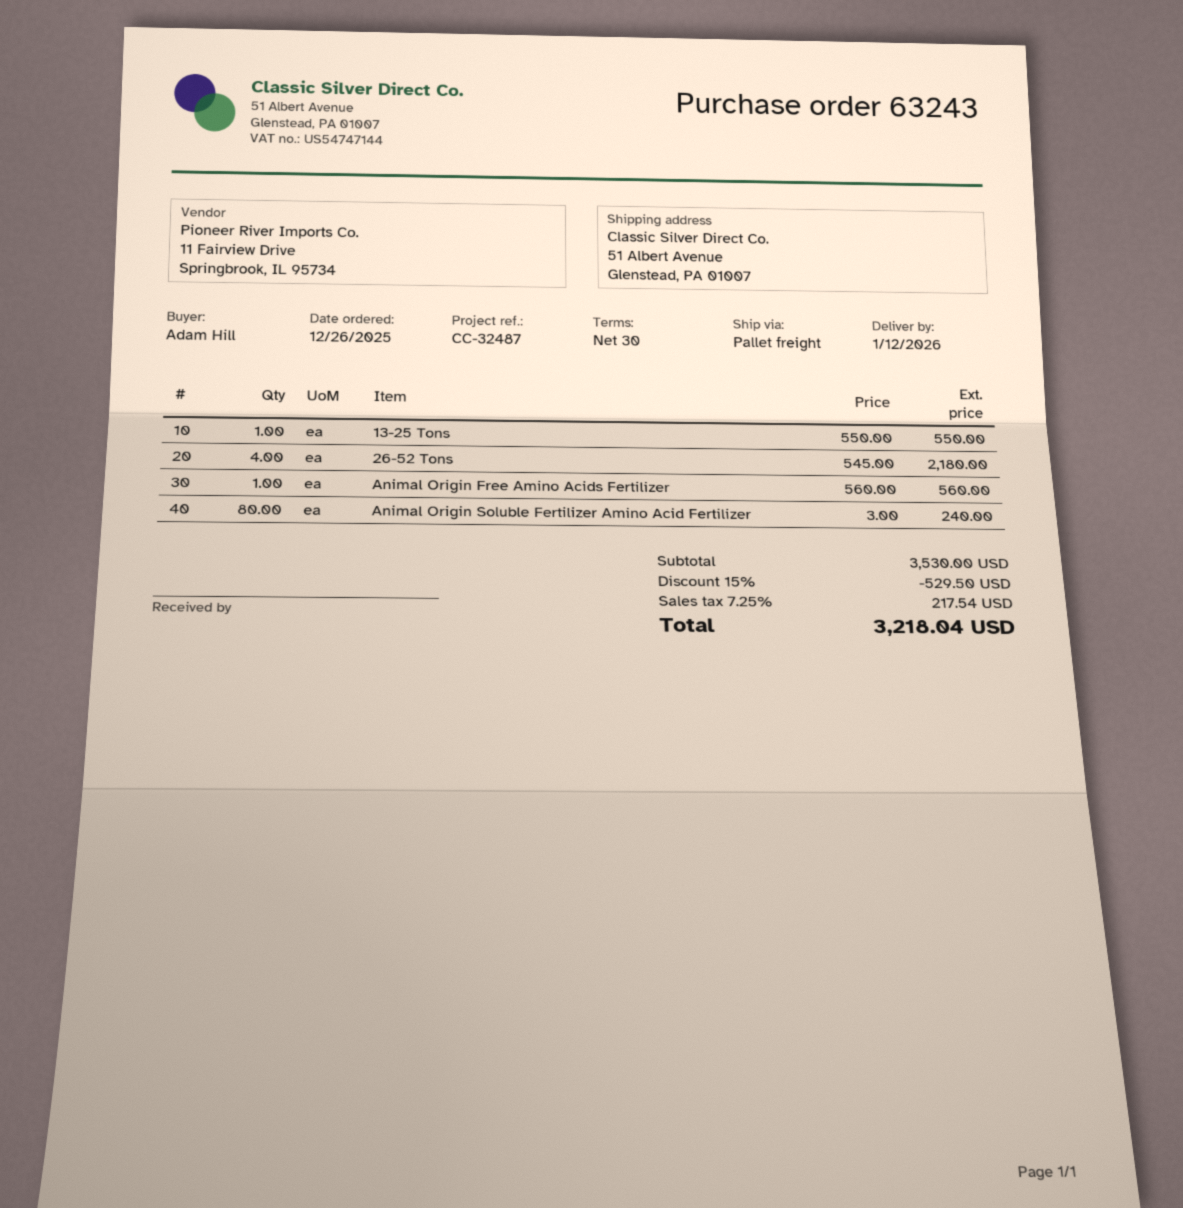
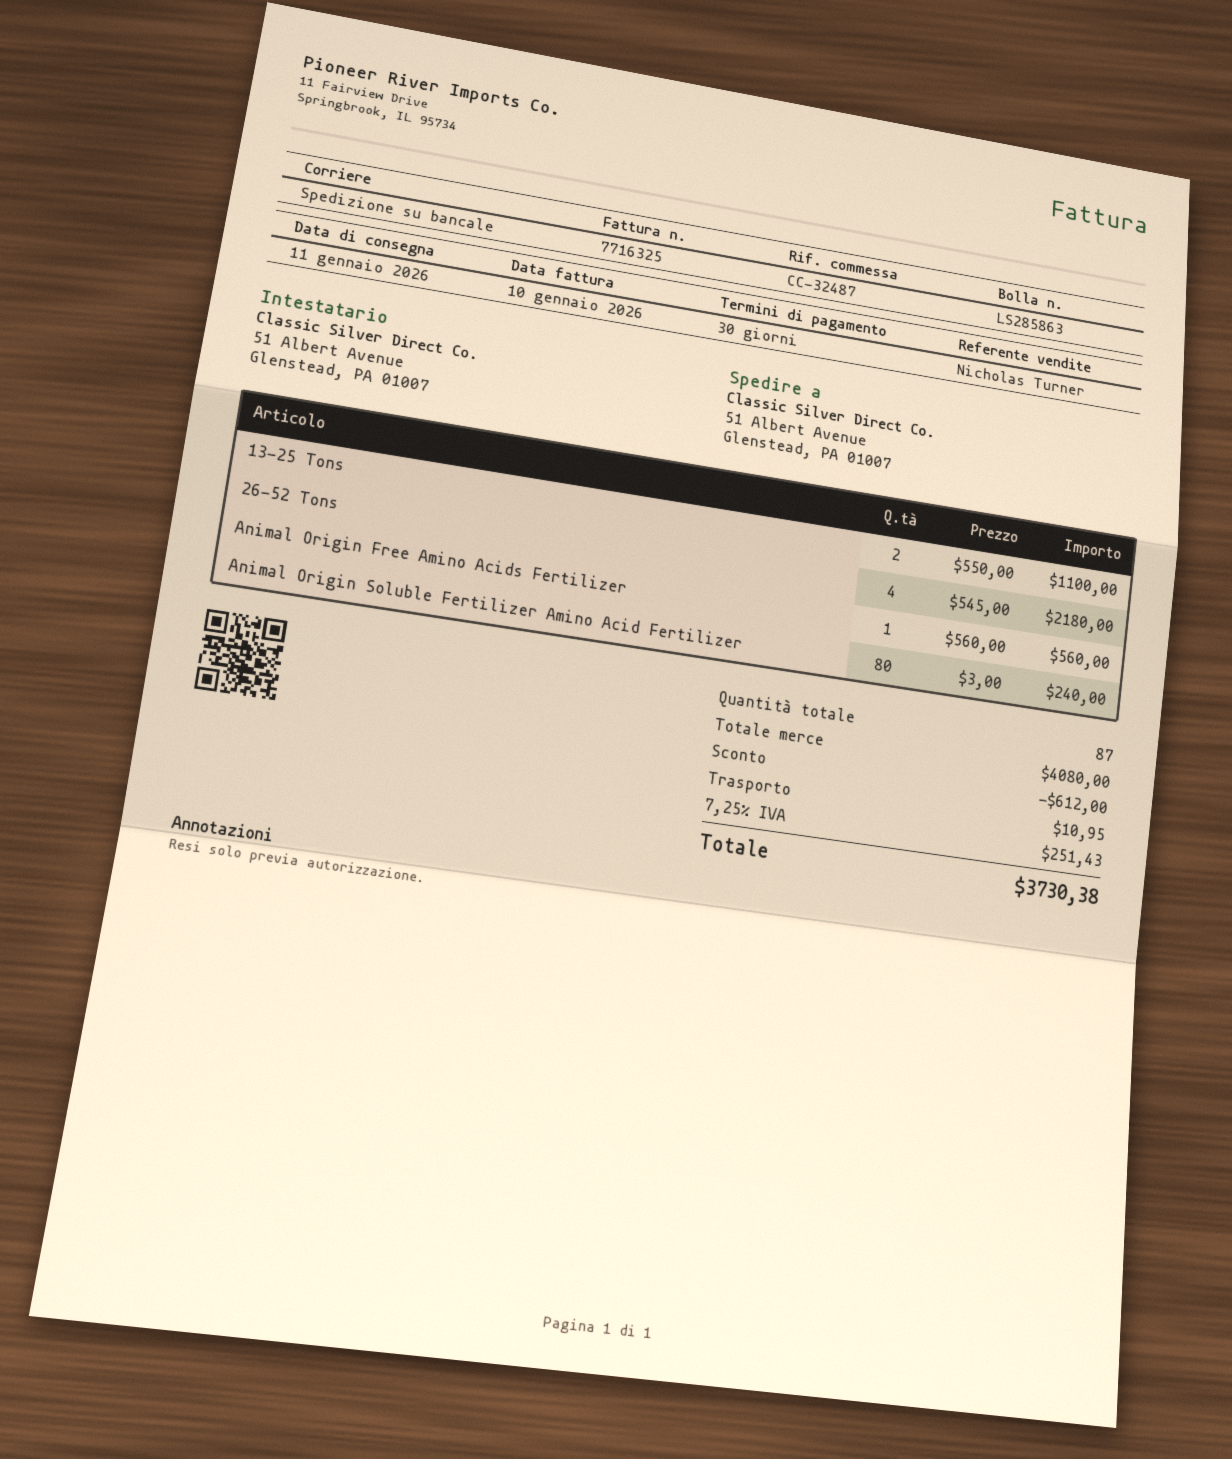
delivery date: 2026-01-12 -> 2026-01-11
13-25 Tons: 1 x 550.00 = 550.00 -> 2 x 550.00 = 1100.00
subtotal: 3530.00 -> 4080.00
discount: 529.50 -> 612.00
shipping: none -> 10.95
tax: 7.25% = 217.54 -> 7.25% = 251.43
total: 3218.04 -> 3730.38

